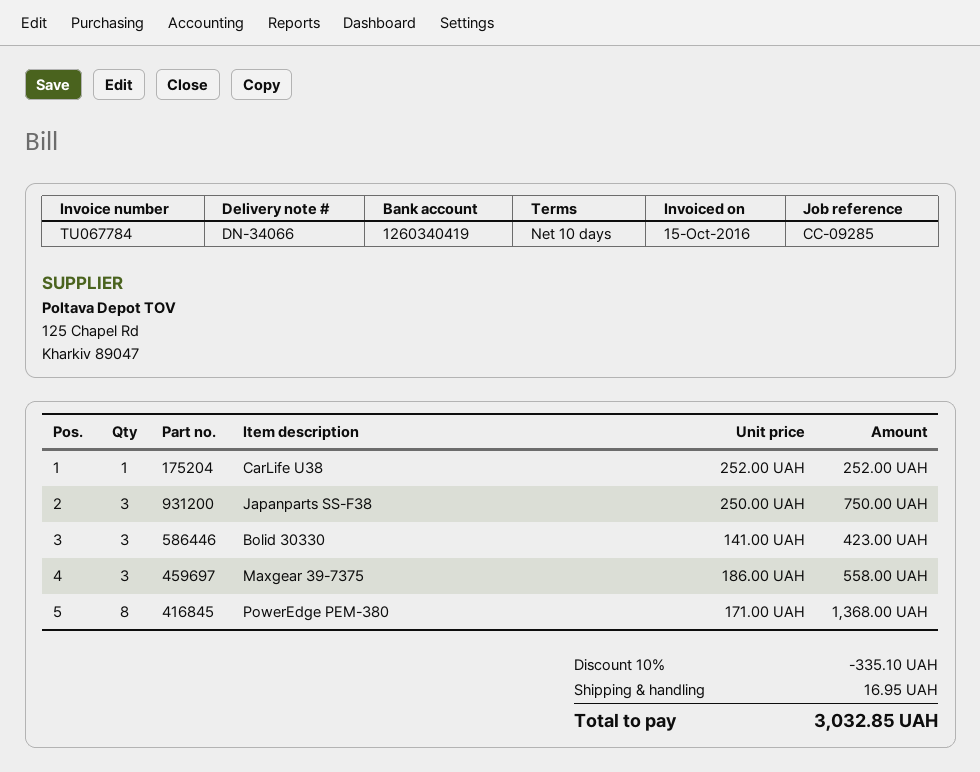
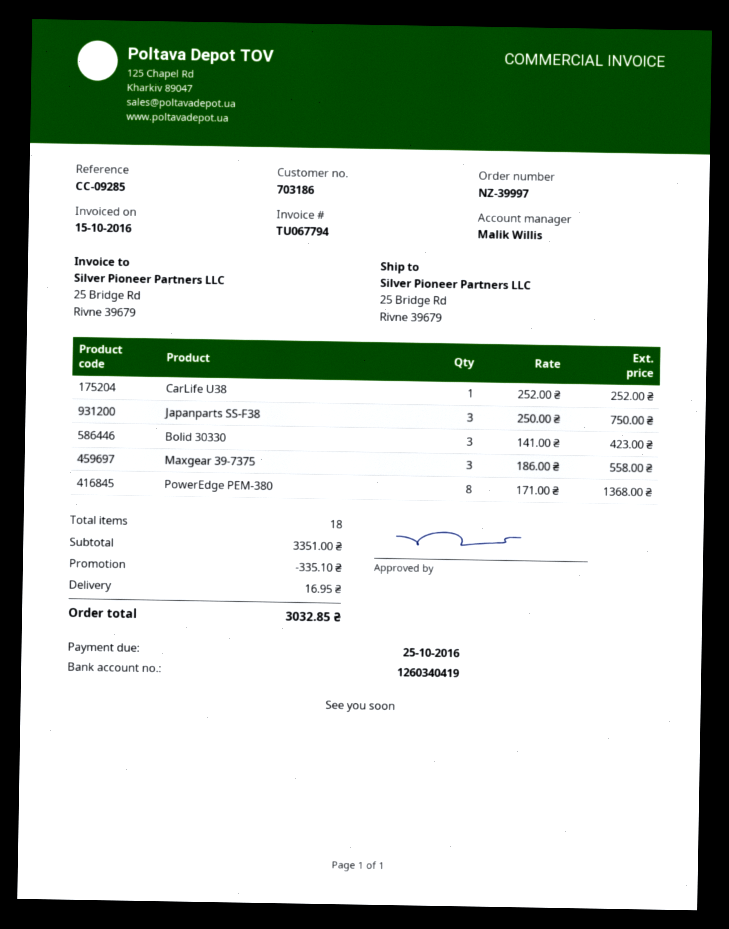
invoice number: TU067784 -> TU067794

